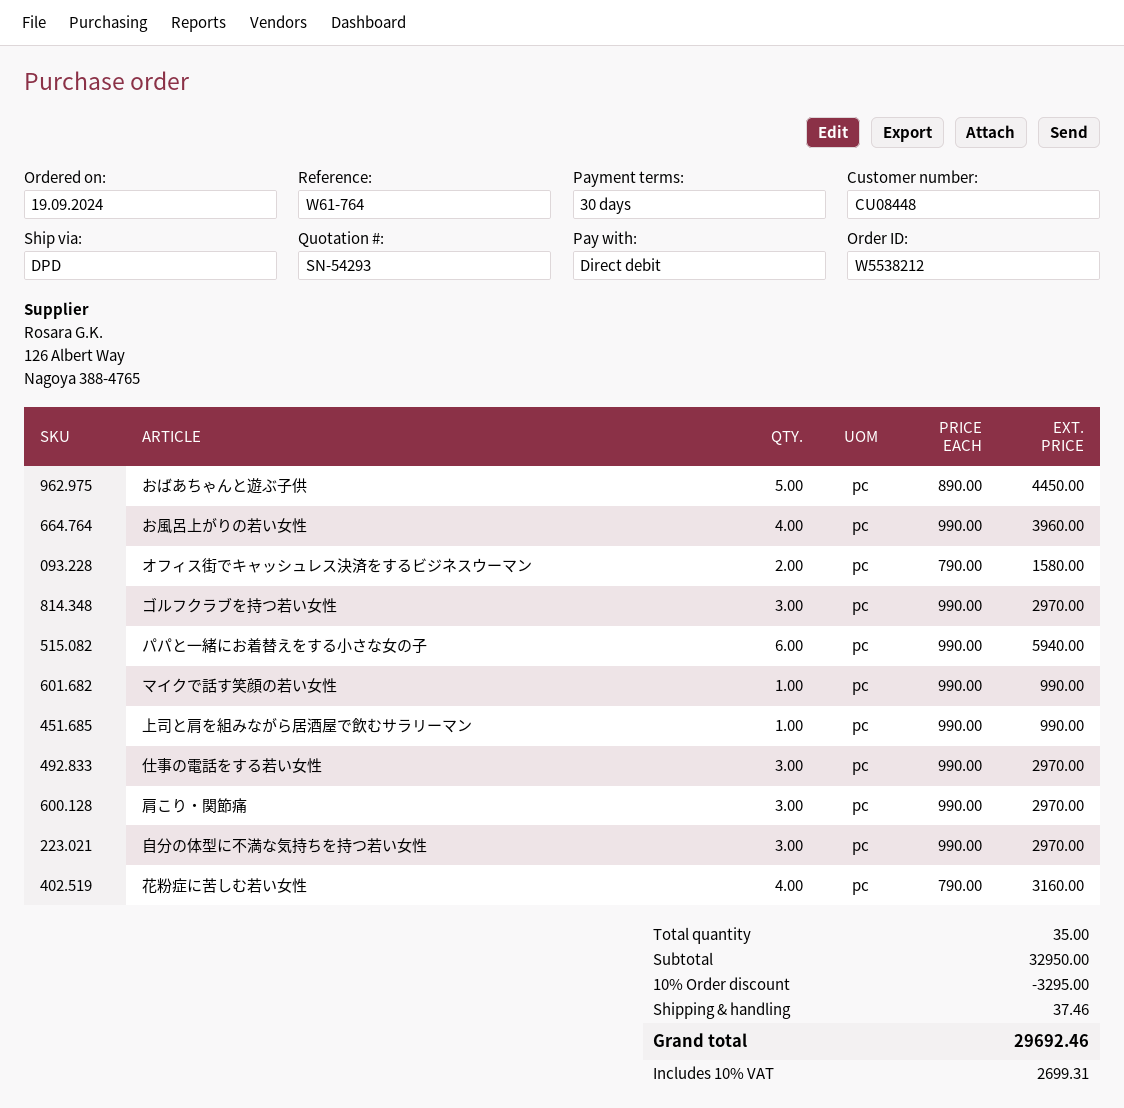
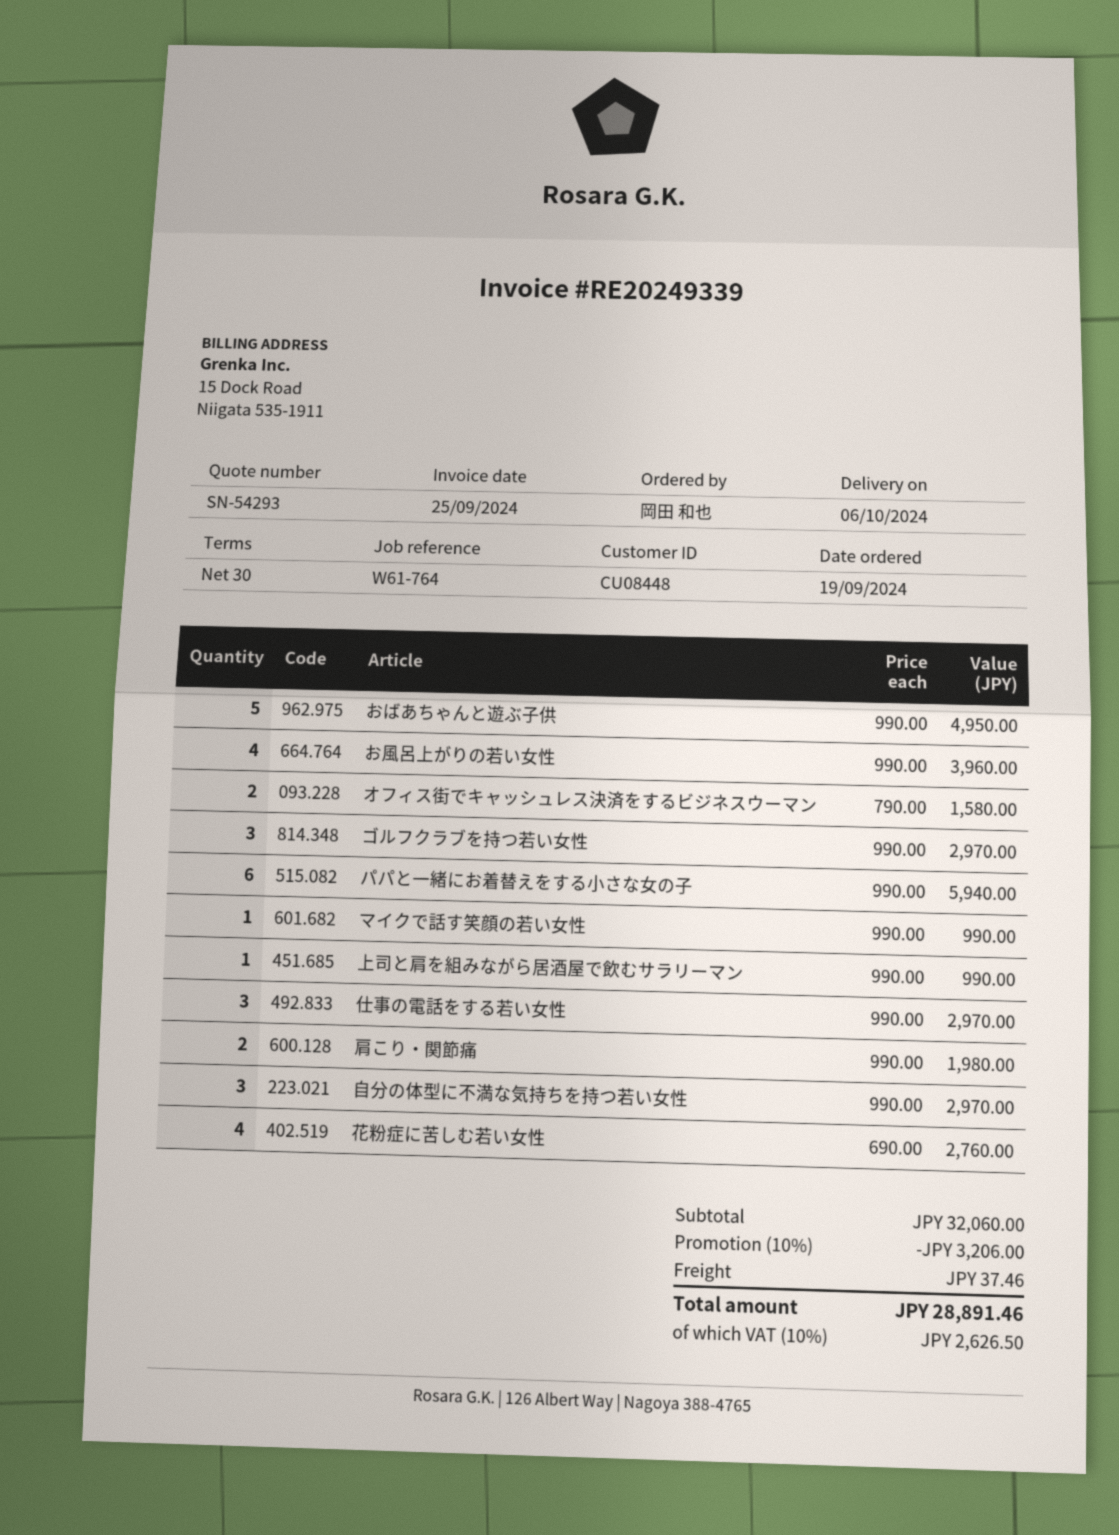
おばあちゃんと遊ぶ子供: 5 x 890.00 = 4450.00 -> 5 x 990.00 = 4950.00
肩こり・関節痛: 3 x 990.00 = 2970.00 -> 2 x 990.00 = 1980.00
花粉症に苦しむ若い女性: 4 x 790.00 = 3160.00 -> 4 x 690.00 = 2760.00
subtotal: 32950.00 -> 32060.00
discount: 10% = 3295.00 -> 10% = 3206.00
tax: 10% = 2699.31 -> 10% = 2626.50
total: 29692.46 -> 28891.46

